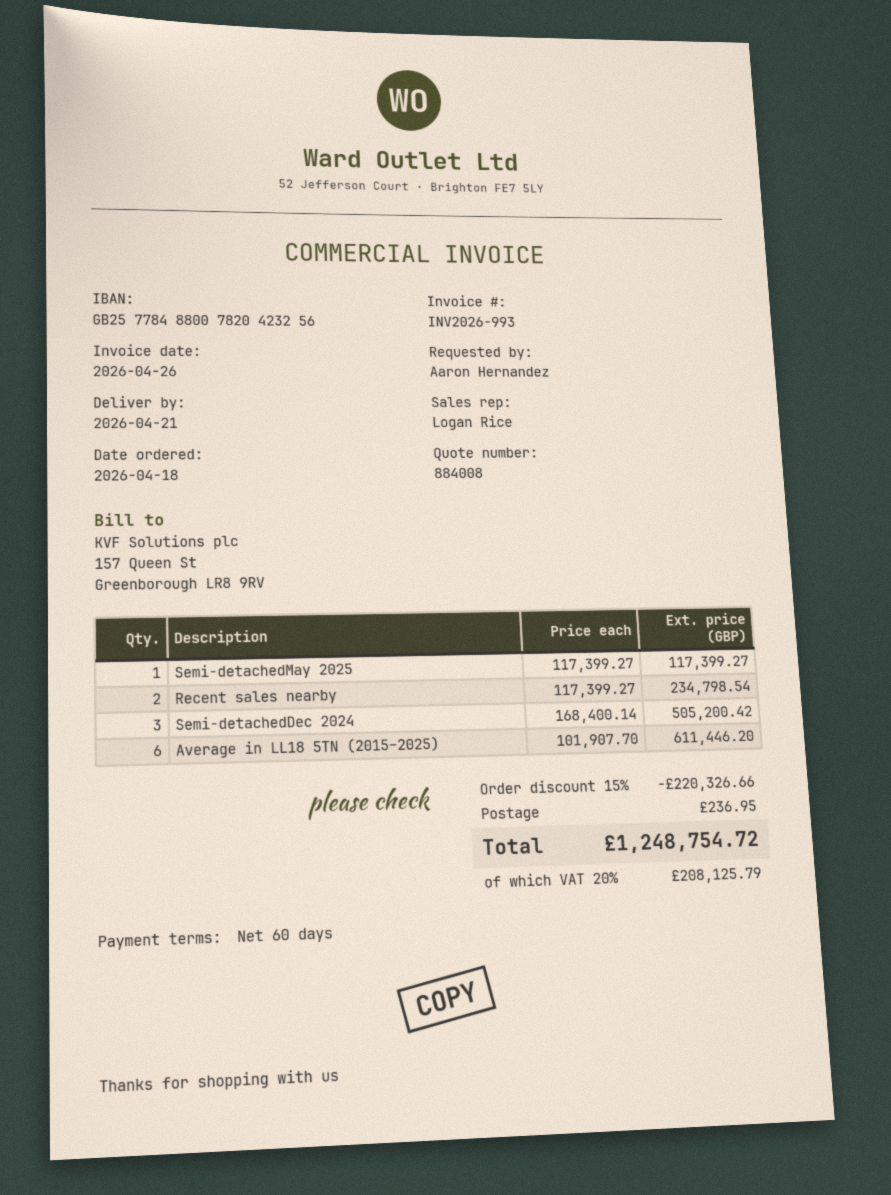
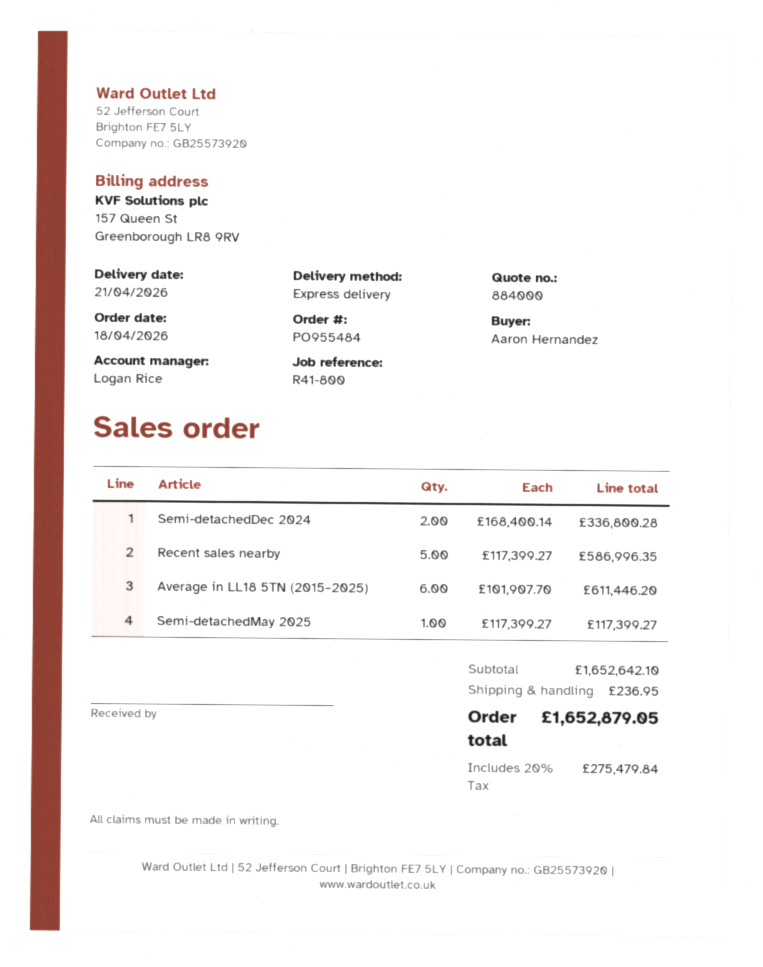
quote number: 884008 -> 884000
Recent sales nearby: 2 x 117399.27 = 234798.54 -> 5 x 117399.27 = 586996.35
Semi-detachedDec 2024: 3 x 168400.14 = 505200.42 -> 2 x 168400.14 = 336800.28
discount: 15% = 220326.66 -> none
tax: 20% = 208125.79 -> 20% = 275479.84
total: 1248754.72 -> 1652879.05

